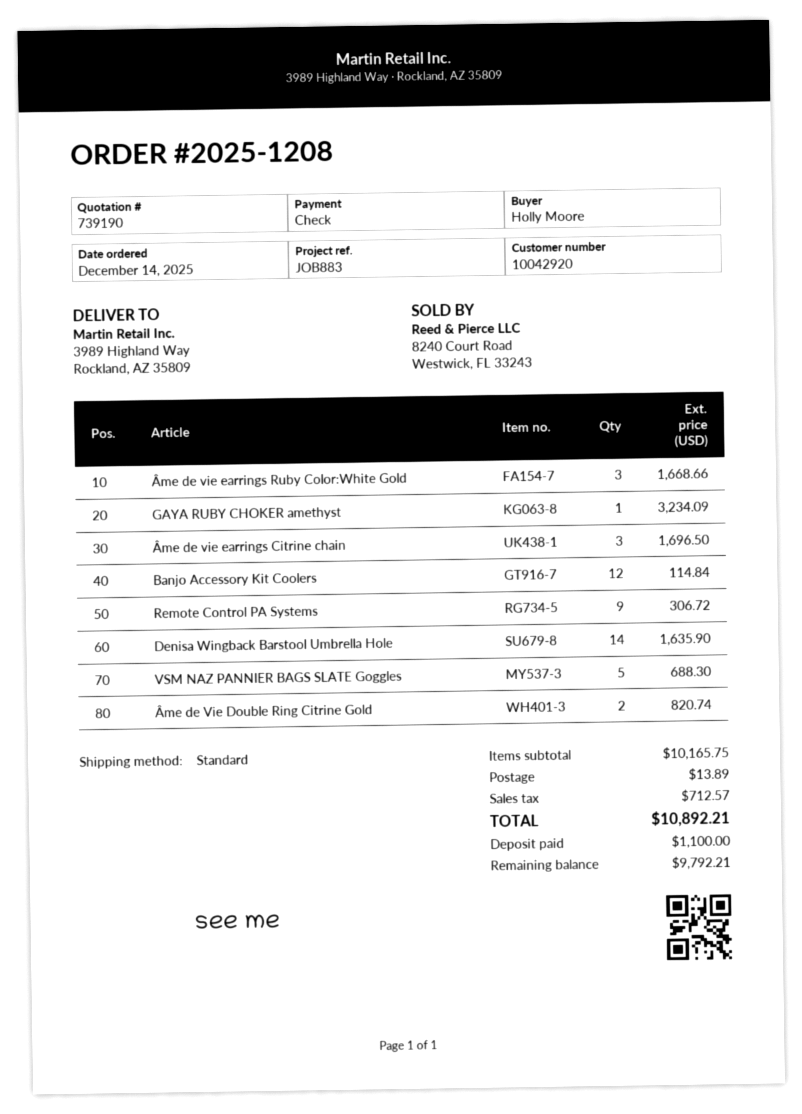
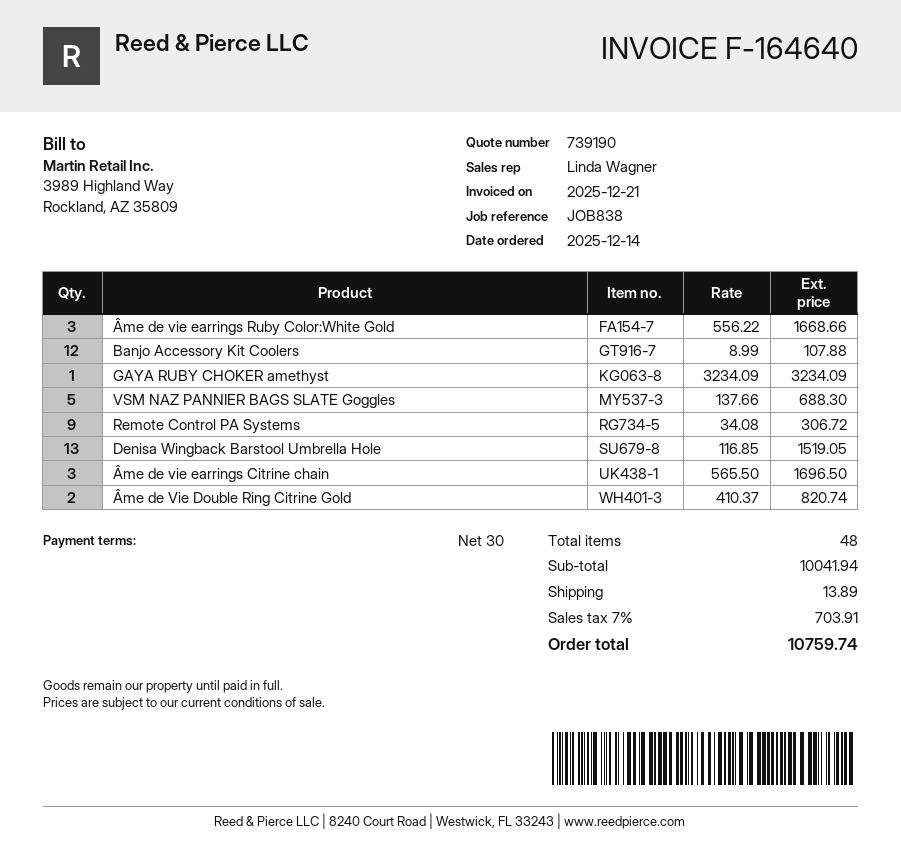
reference: JOB883 -> JOB838
Banjo Accessory Kit Coolers: 12 for 114.84 -> 12 for 107.88
Denisa Wingback Barstool Umbrella Hole: 14 for 1635.90 -> 13 for 1519.05
subtotal: 10165.75 -> 10041.94
tax: 712.57 -> 703.91
total: 10892.21 -> 10759.74

